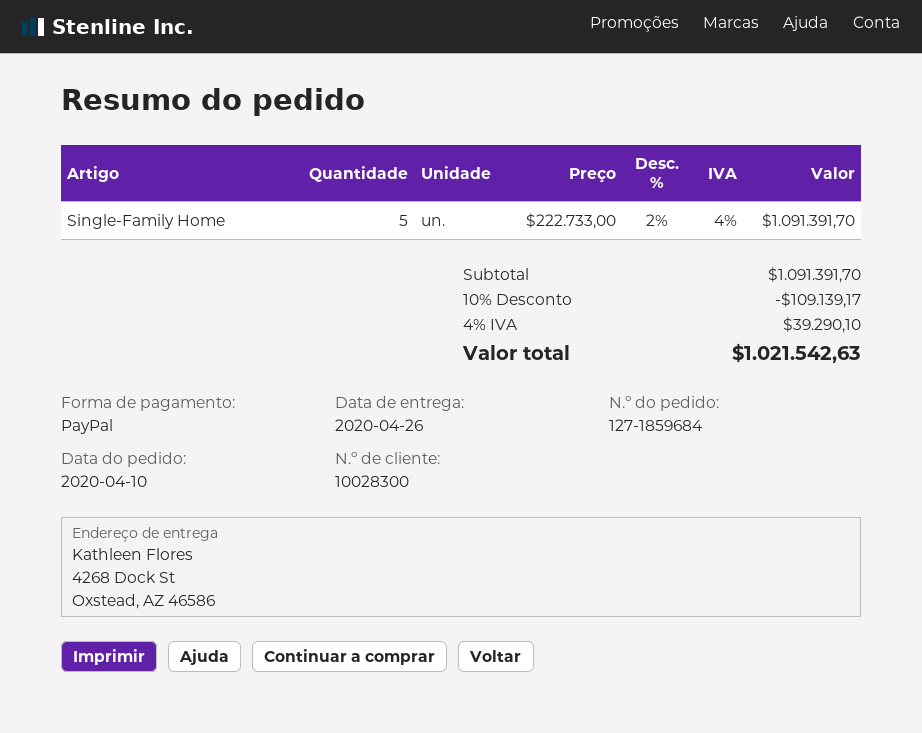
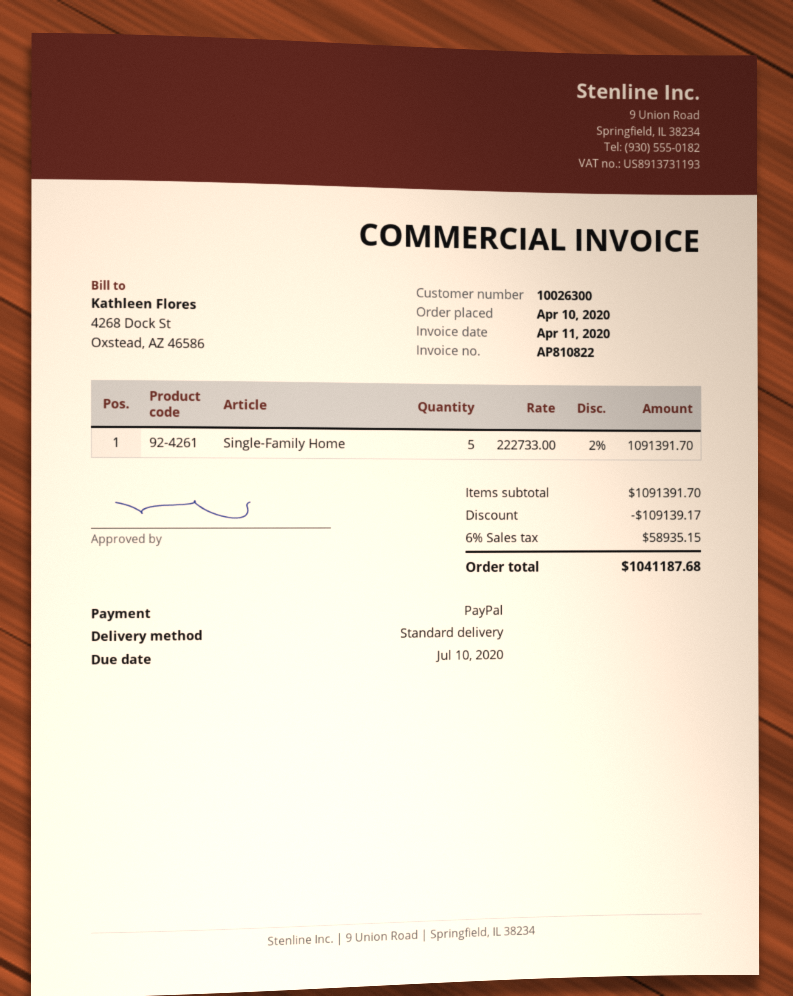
customer number: 10028300 -> 10026300
tax: 4% = 39290.10 -> 6% = 58935.15
total: 1021542.63 -> 1041187.68

